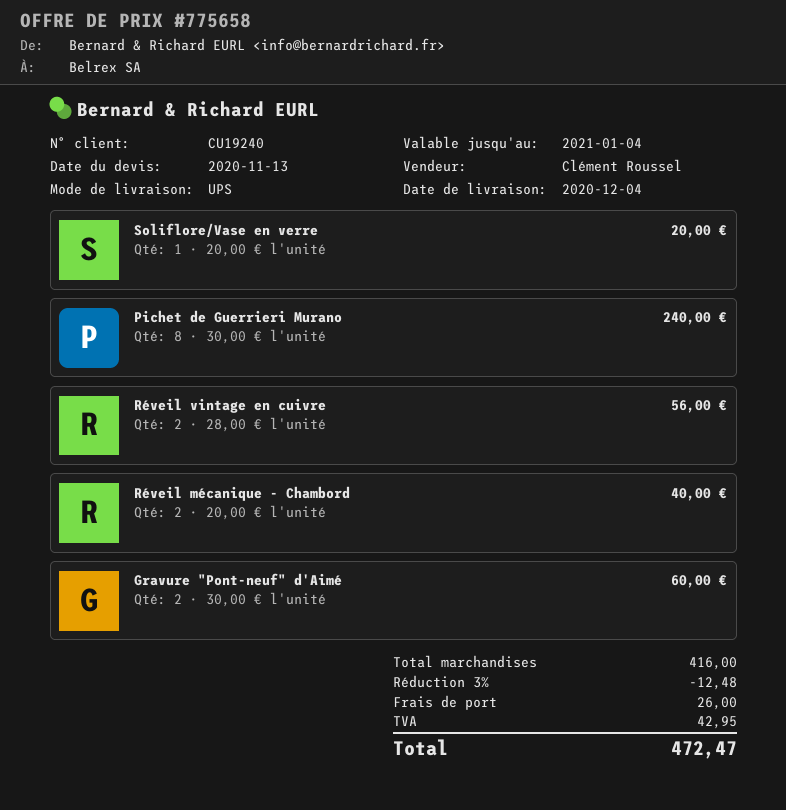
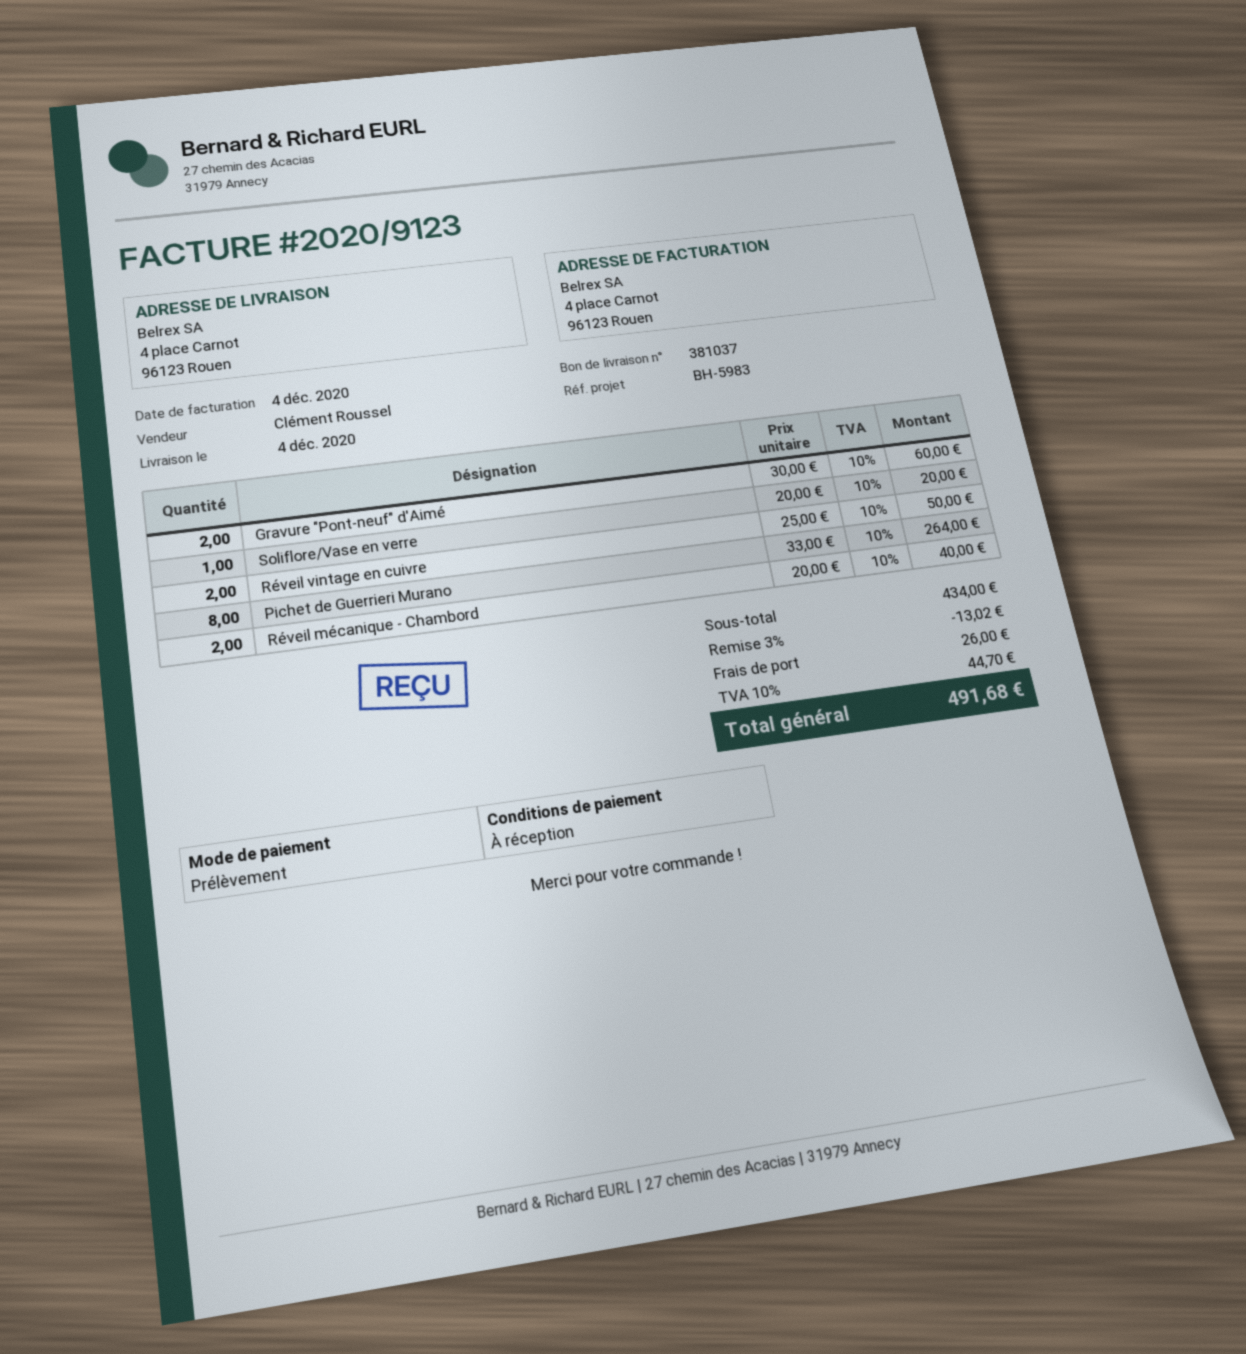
Pichet de Guerrieri Murano: 8 x 30.00 = 240.00 -> 8 x 33.00 = 264.00
Réveil vintage en cuivre: 2 x 28.00 = 56.00 -> 2 x 25.00 = 50.00
subtotal: 416.00 -> 434.00
discount: 3% = 12.48 -> 3% = 13.02
tax: 42.95 -> 44.70
total: 472.47 -> 491.68

